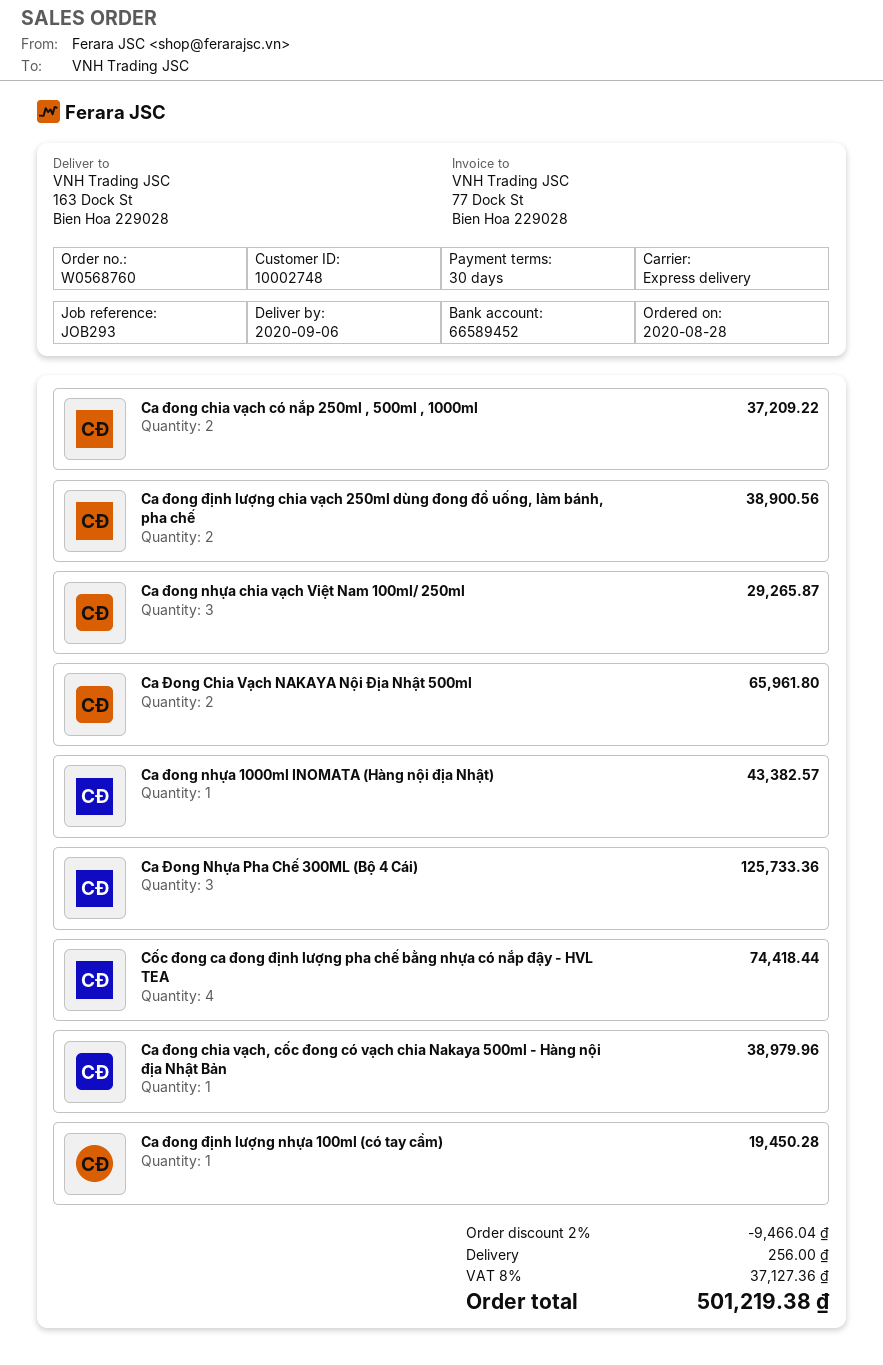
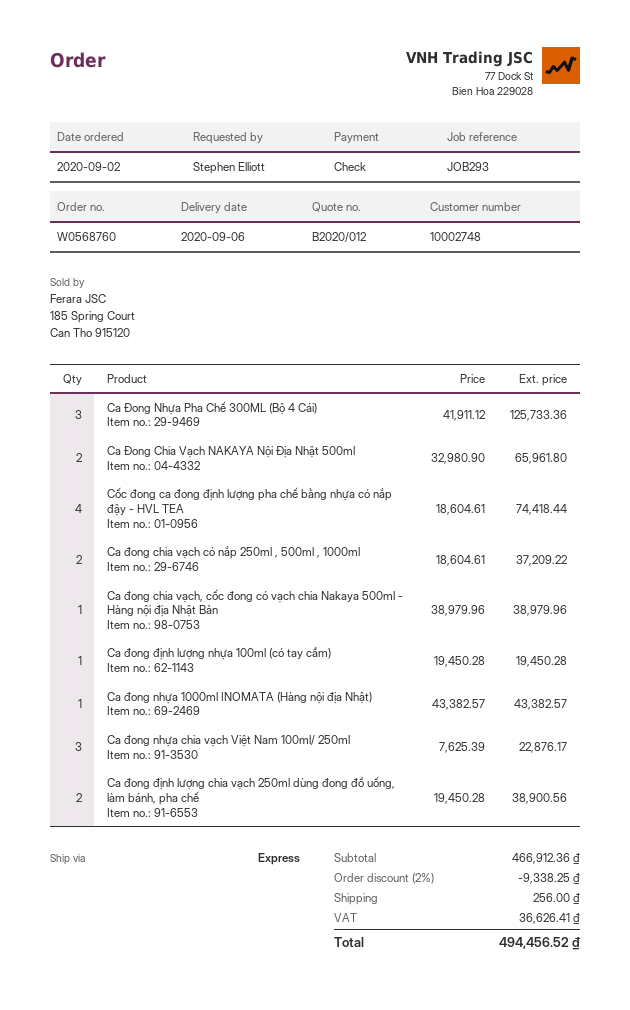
order date: 2020-08-28 -> 2020-09-02
Ca đong nhựa chia vạch Việt Nam 100ml/ 250ml: 3 for 29265.87 -> 3 for 22876.17
discount: 2% = 9466.04 -> 2% = 9338.25
tax: 37127.36 -> 36626.41
total: 501219.38 -> 494456.52

